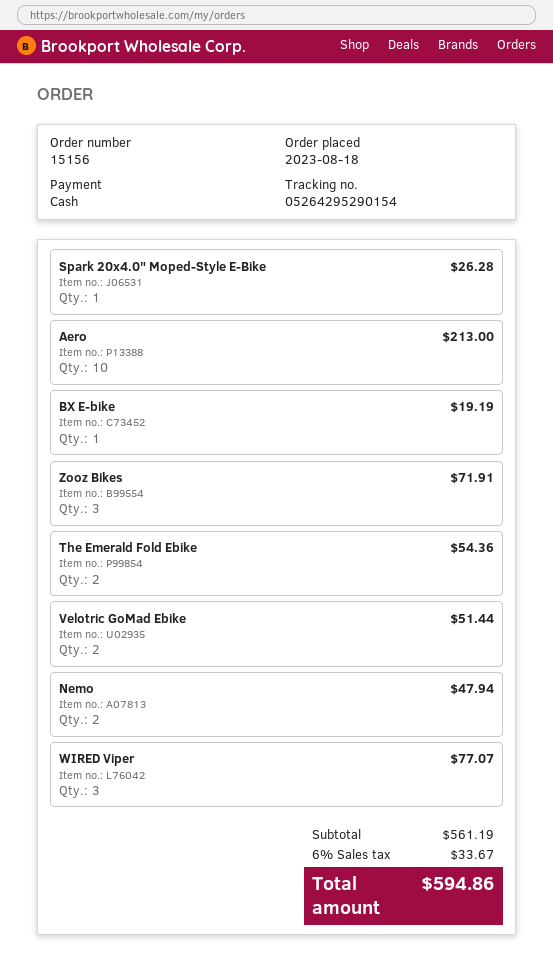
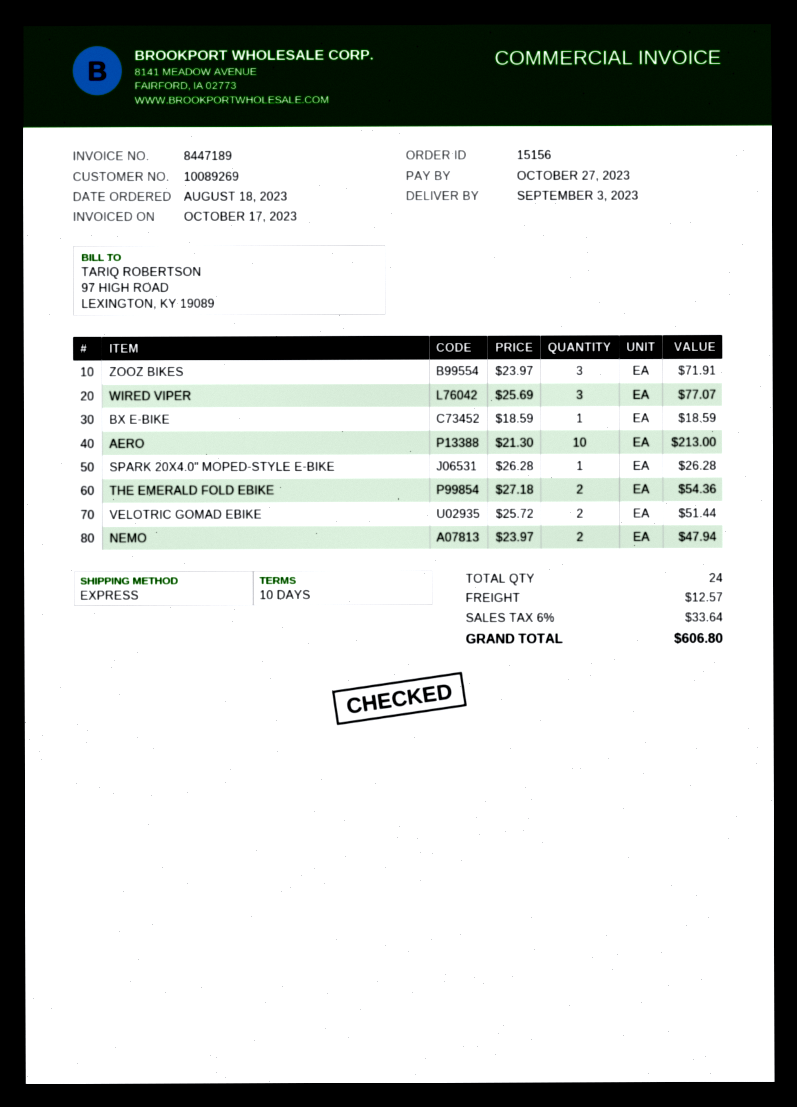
BX E-bike: 1 for 19.19 -> 1 for 18.59
shipping: none -> 12.57
tax: 6% = 33.67 -> 6% = 33.64
total: 594.86 -> 606.80

